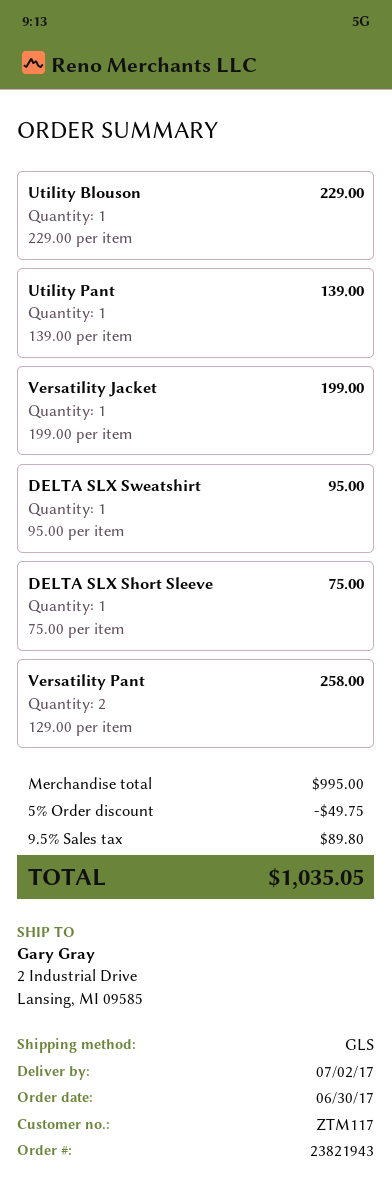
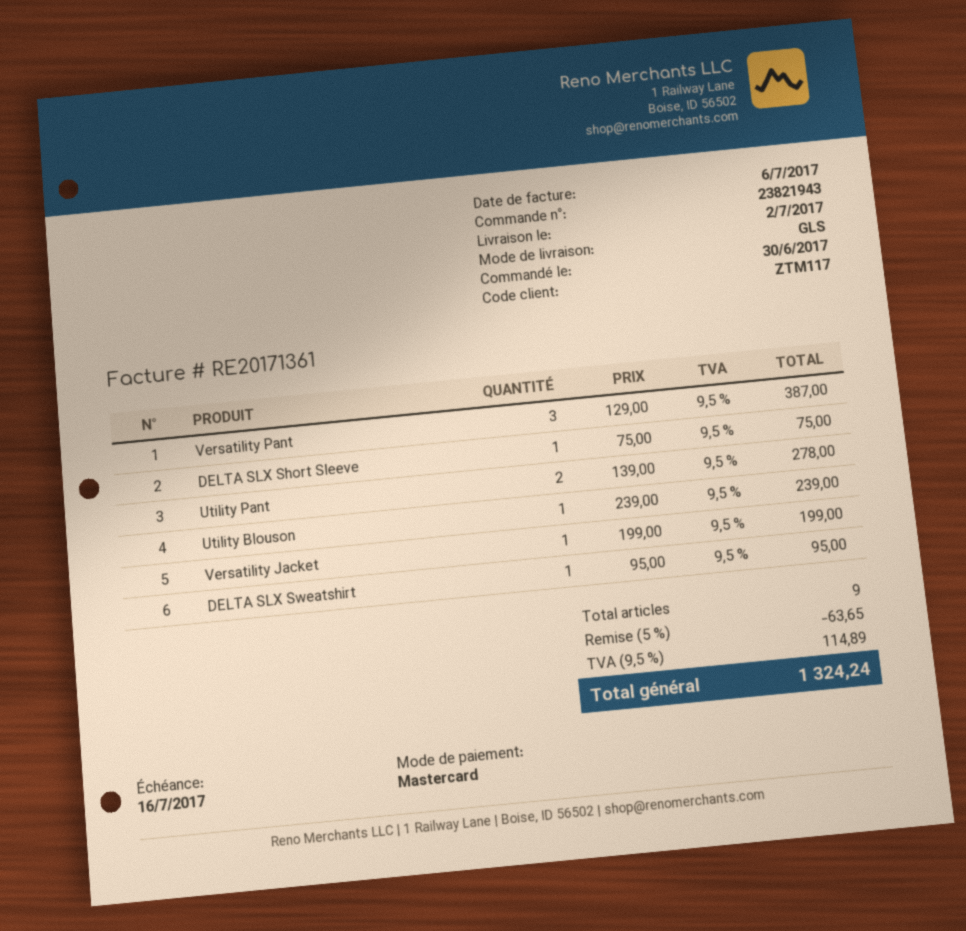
Utility Blouson: 1 x 229.00 = 229.00 -> 1 x 239.00 = 239.00
Utility Pant: 1 x 139.00 = 139.00 -> 2 x 139.00 = 278.00
Versatility Pant: 2 x 129.00 = 258.00 -> 3 x 129.00 = 387.00
discount: 5% = 49.75 -> 5% = 63.65
tax: 9.5% = 89.80 -> 9.5% = 114.89
total: 1035.05 -> 1324.24

